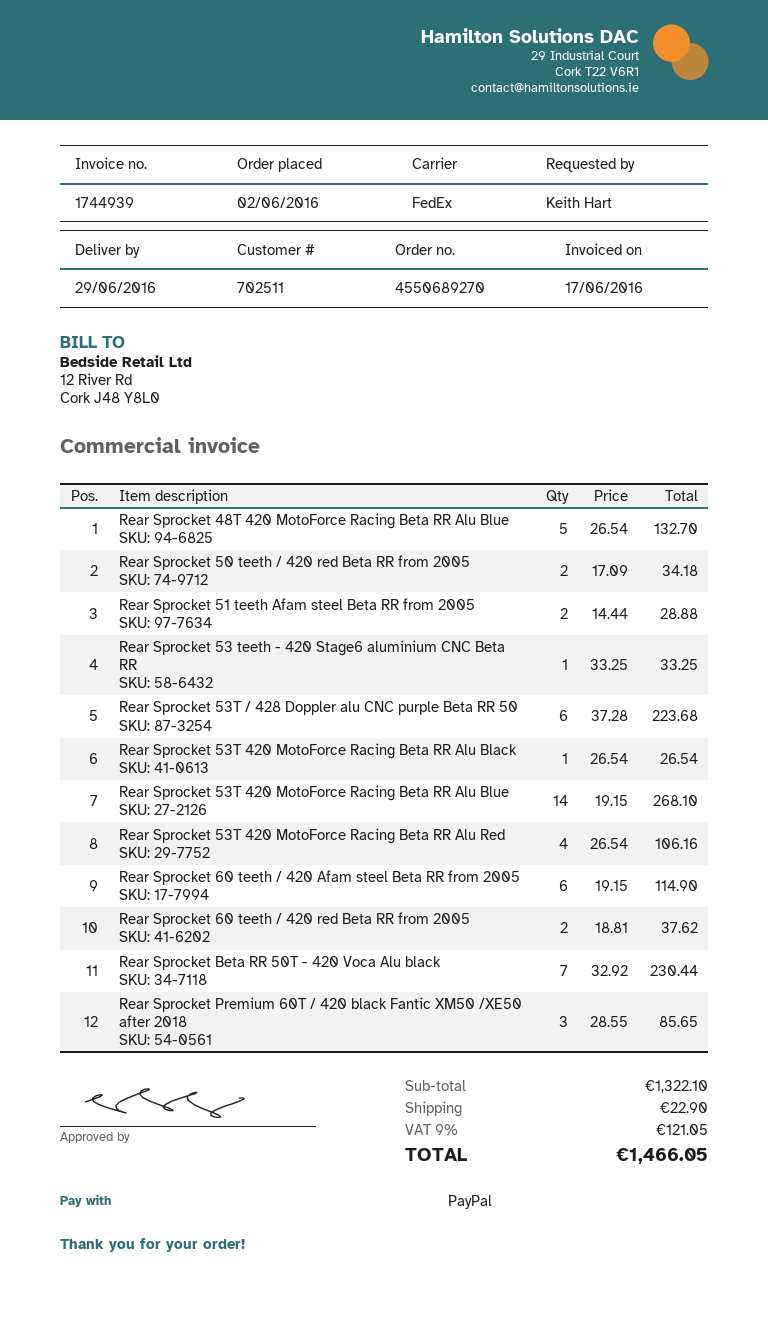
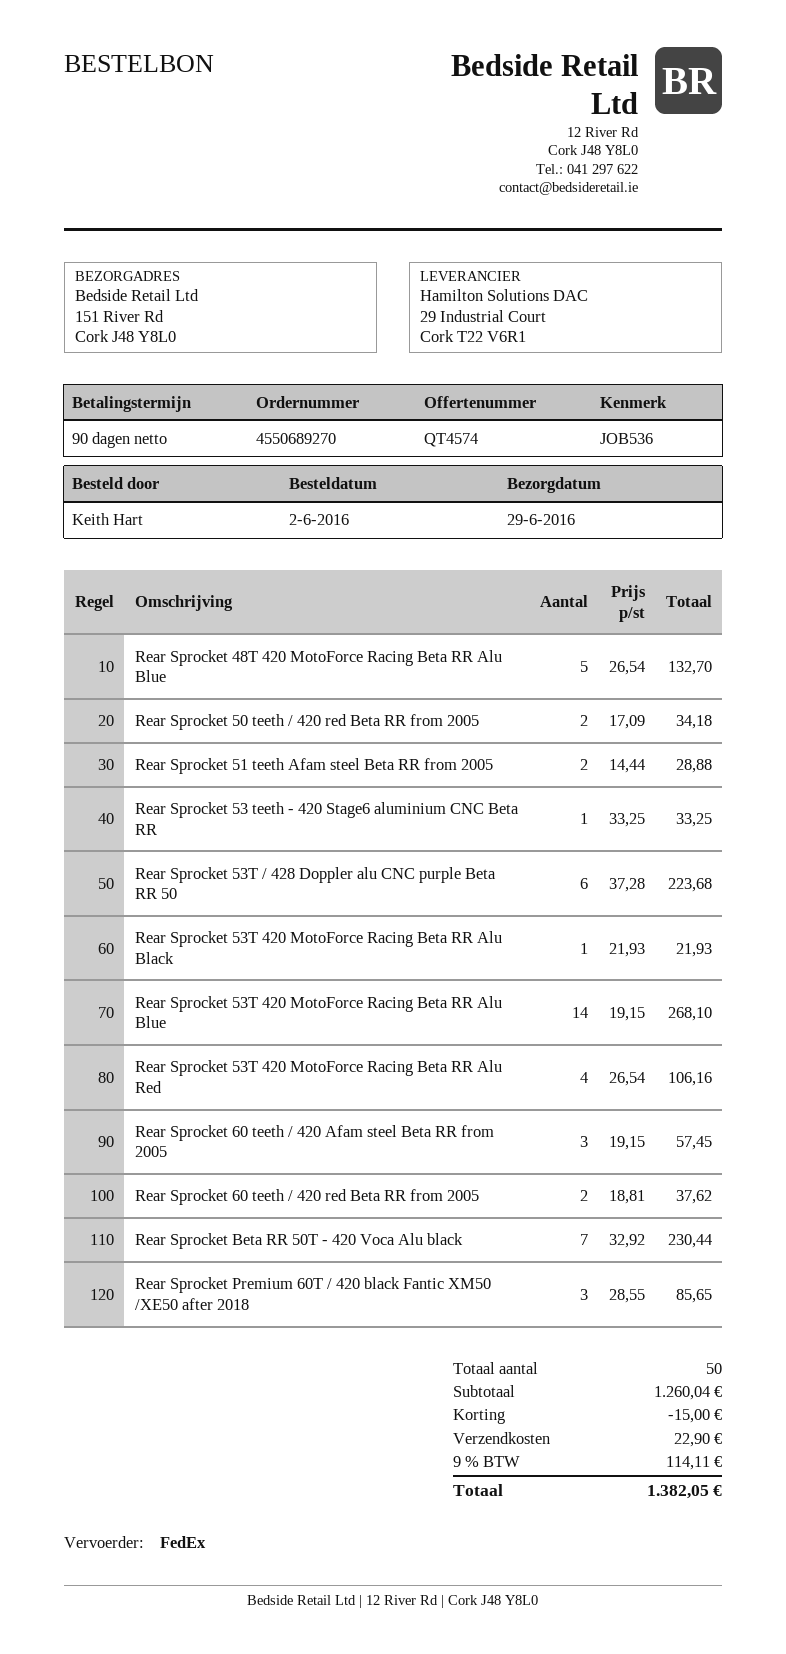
Rear Sprocket 53T 420 MotoForce Racing Beta RR Alu Black: 1 x 26.54 = 26.54 -> 1 x 21.93 = 21.93
Rear Sprocket 60 teeth / 420 Afam steel Beta RR from 2005: 6 x 19.15 = 114.90 -> 3 x 19.15 = 57.45
subtotal: 1322.10 -> 1260.04
discount: none -> 15.00
tax: 9% = 121.05 -> 9% = 114.11
total: 1466.05 -> 1382.05

